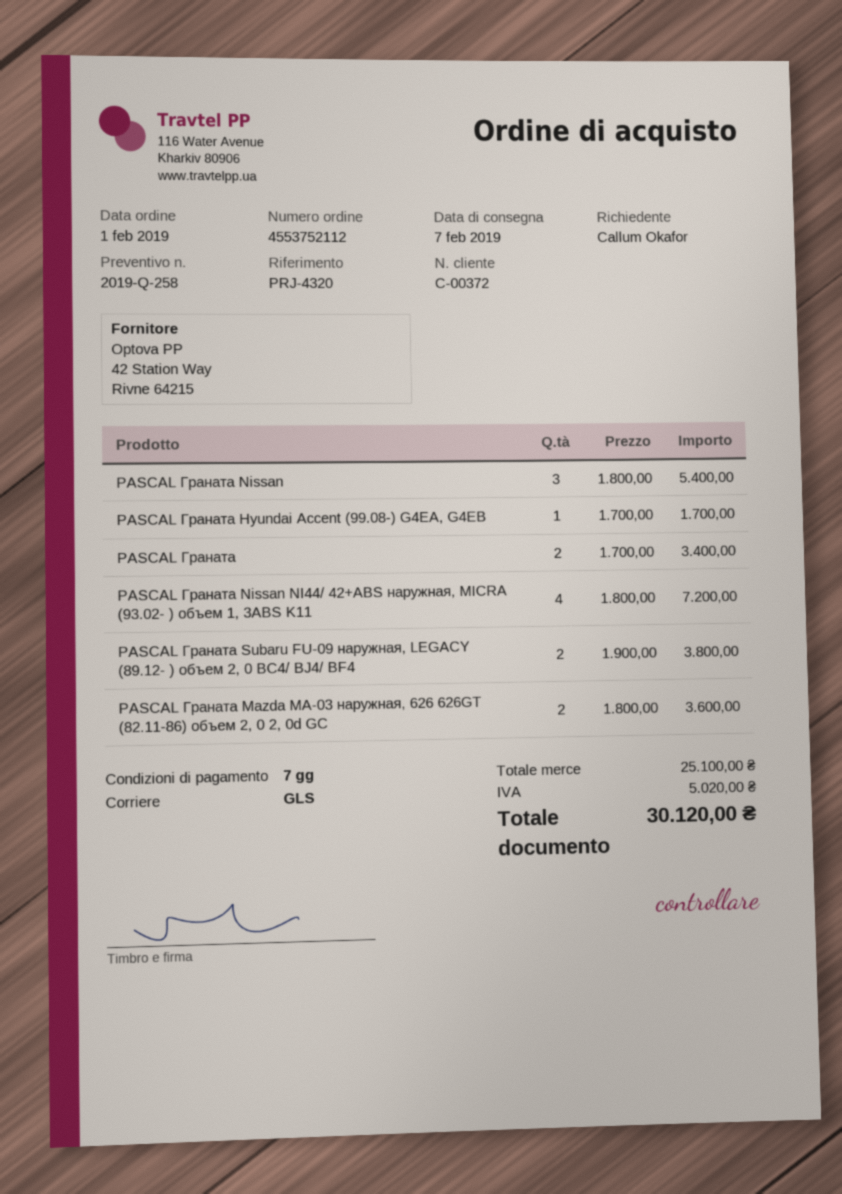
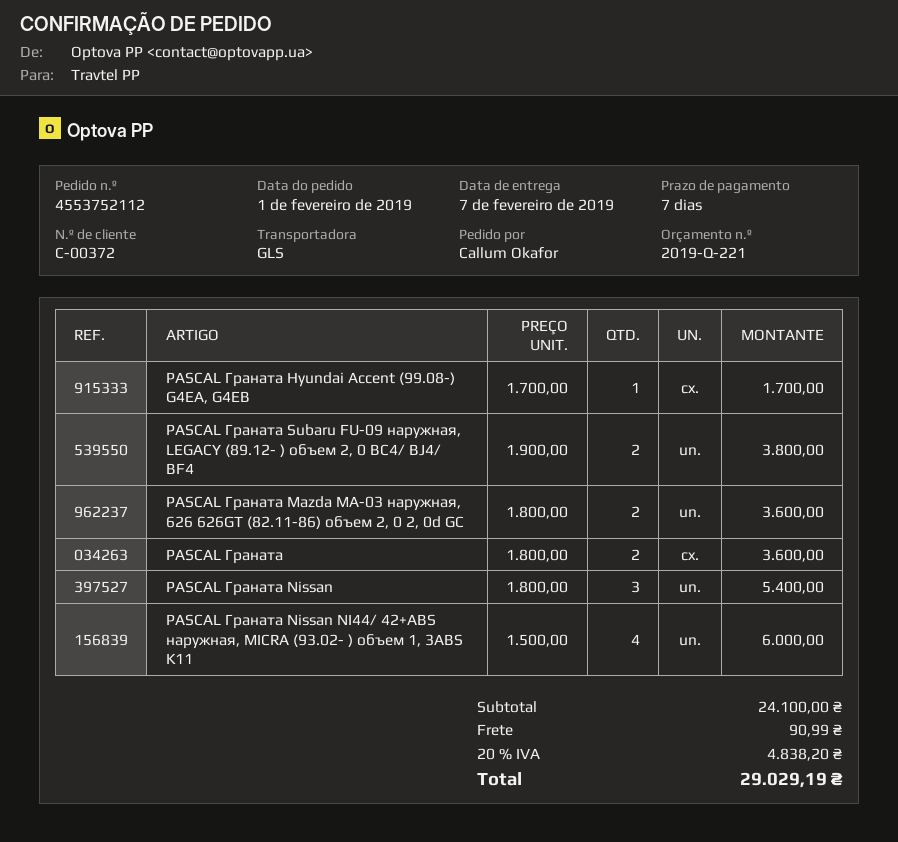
quote number: 2019-Q-258 -> 2019-Q-221
PASCAL Граната: 2 x 1700.00 = 3400.00 -> 2 x 1800.00 = 3600.00
PASCAL Граната Nissan NI44/ 42+ABS наружная, MICRA (93.02- ) объем 1, 3ABS K11: 4 x 1800.00 = 7200.00 -> 4 x 1500.00 = 6000.00
subtotal: 25100.00 -> 24100.00
shipping: none -> 90.99
tax: 5020.00 -> 4838.20
total: 30120.00 -> 29029.19

